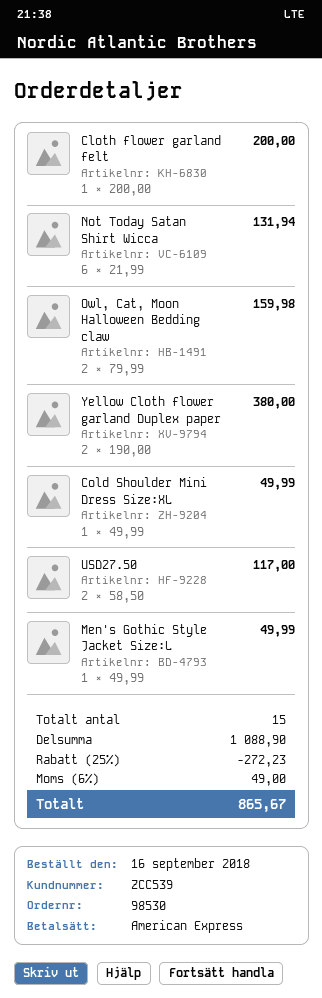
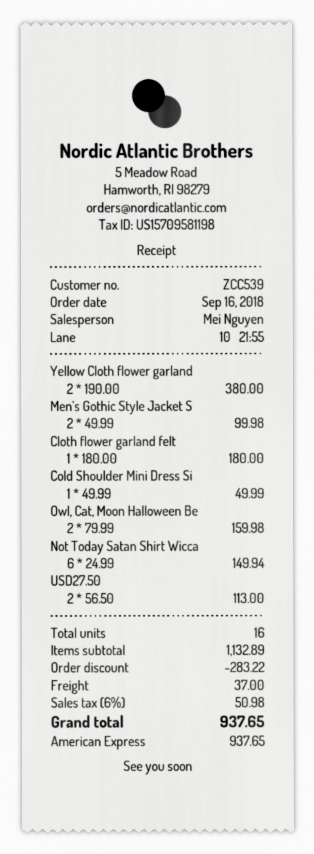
Cloth flower garland felt: 1 x 200.00 = 200.00 -> 1 x 180.00 = 180.00
Not Today Satan Shirt Wicca: 6 x 21.99 = 131.94 -> 6 x 24.99 = 149.94
USD27.50: 2 x 58.50 = 117.00 -> 2 x 56.50 = 113.00
Men's Gothic Style Jacket Size:L: 1 x 49.99 = 49.99 -> 2 x 49.99 = 99.98
total quantity: 15 -> 16
subtotal: 1088.90 -> 1132.89
discount: 272.23 -> 283.22
shipping: none -> 37.00
tax: 6% = 49.00 -> 6% = 50.98
total: 865.67 -> 937.65

